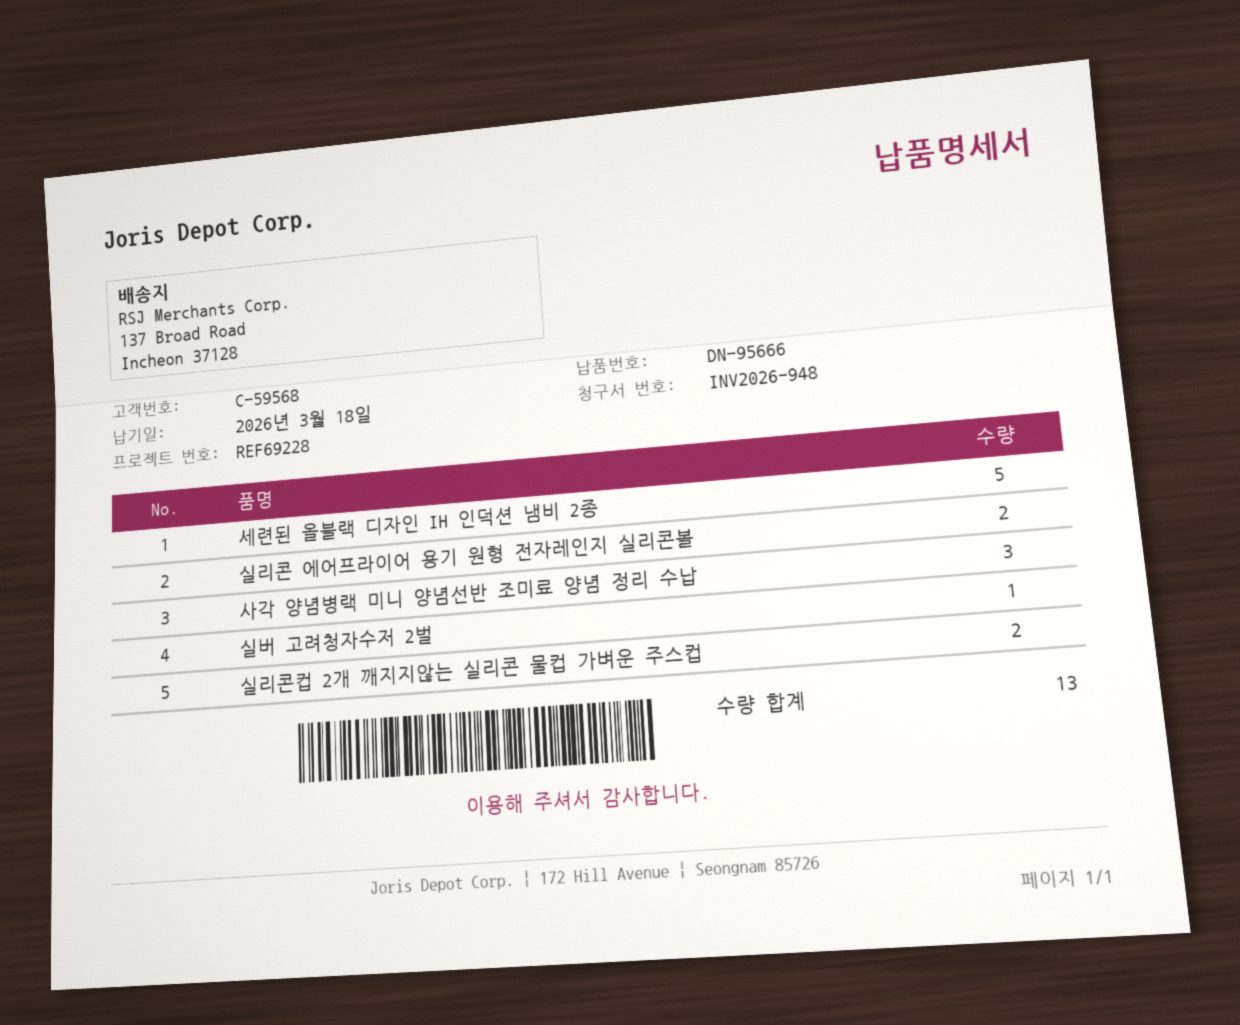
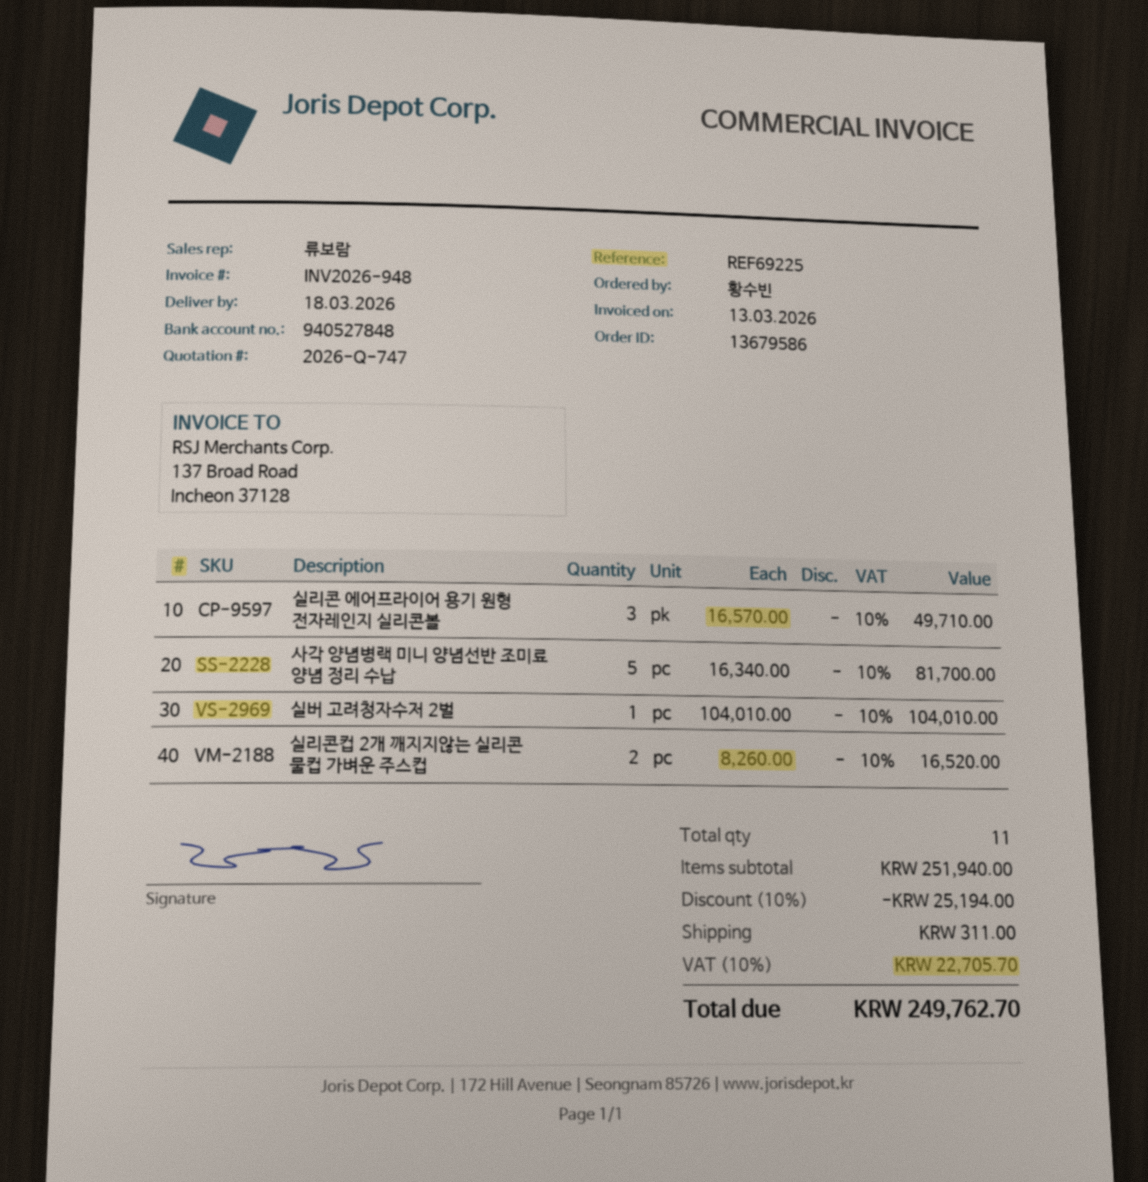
reference: REF69228 -> REF69225
세련된 올블랙 디자인 IH 인덕션 냄비 2종: 5 -> none
실리콘 에어프라이어 용기 원형 전자레인지 실리콘볼: 2 -> 3
사각 양념병랙 미니 양념선반 조미료 양념 정리 수납: 3 -> 5
total quantity: 13 -> 11

